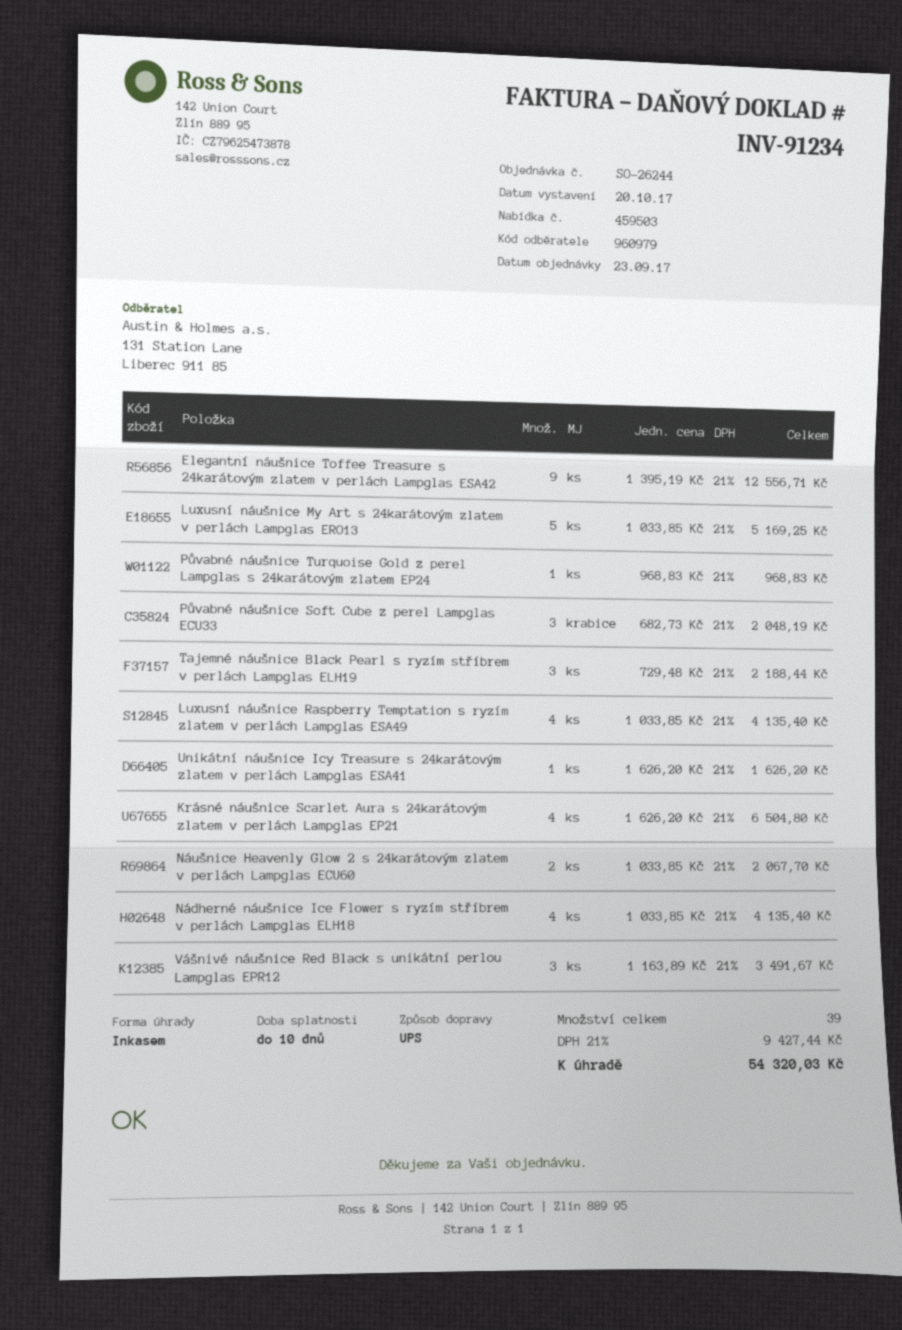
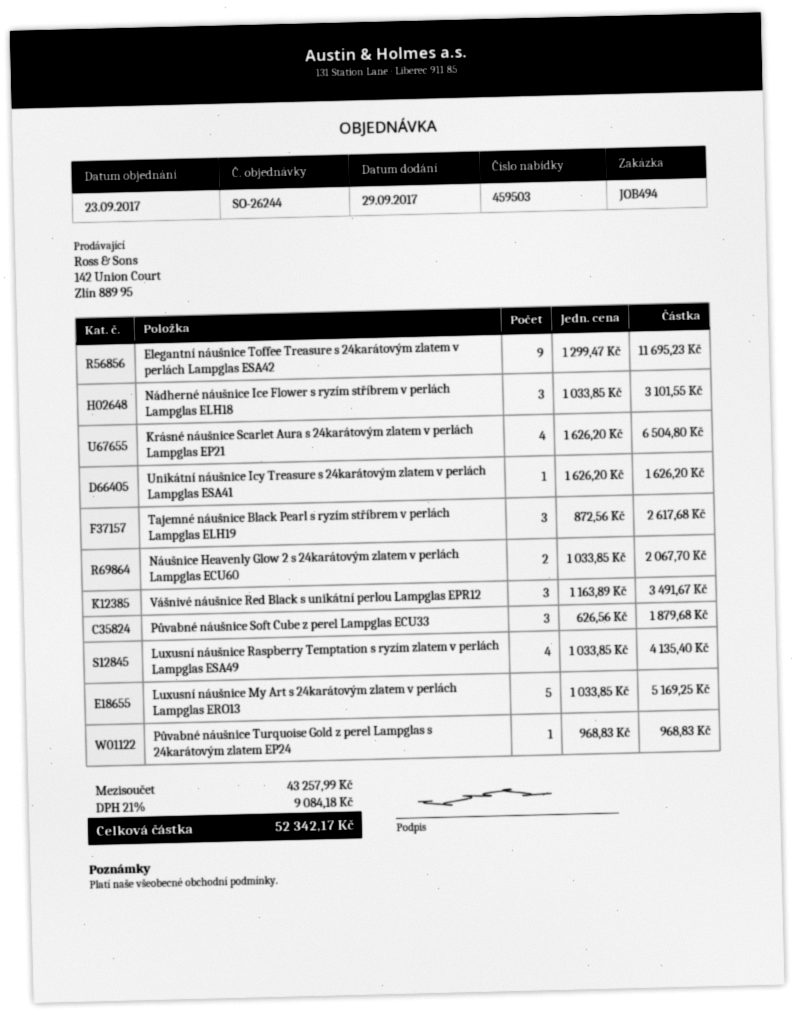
Elegantní náušnice Toffee Treasure s 24karátovým zlatem v perlách Lampglas ESA42: 9 x 1395.19 = 12556.71 -> 9 x 1299.47 = 11695.23
Půvabné náušnice Soft Cube z perel Lampglas ECU33: 3 x 682.73 = 2048.19 -> 3 x 626.56 = 1879.68
Tajemné náušnice Black Pearl s ryzím stříbrem v perlách Lampglas ELH19: 3 x 729.48 = 2188.44 -> 3 x 872.56 = 2617.68
Nádherné náušnice Ice Flower s ryzím stříbrem v perlách Lampglas ELH18: 4 x 1033.85 = 4135.40 -> 3 x 1033.85 = 3101.55
tax: 21% = 9427.44 -> 21% = 9084.18
total: 54320.03 -> 52342.17

